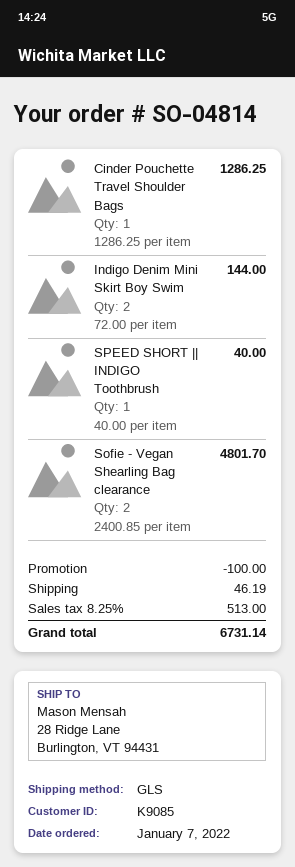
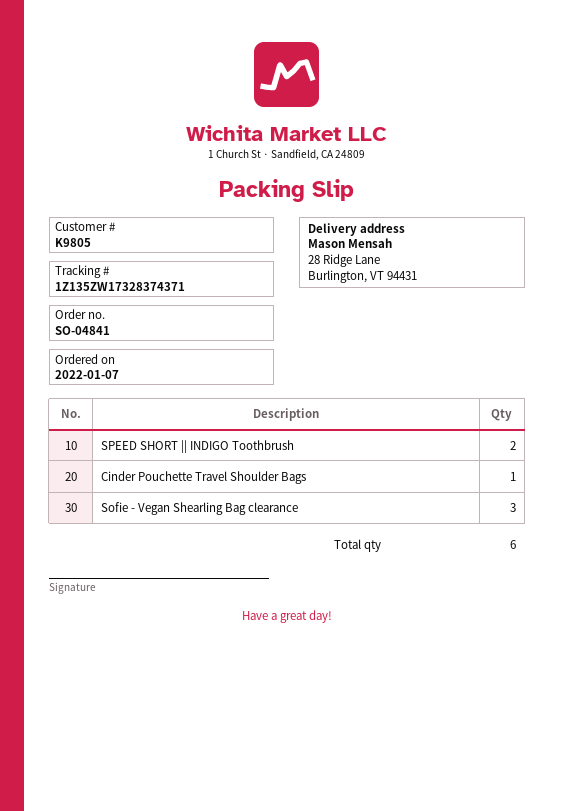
order number: SO-04814 -> SO-04841
customer number: K9085 -> K9805
Indigo Denim Mini Skirt Boy Swim: 2 -> none
SPEED SHORT || INDIGO Toothbrush: 1 -> 2
Sofie - Vegan Shearling Bag clearance: 2 -> 3

